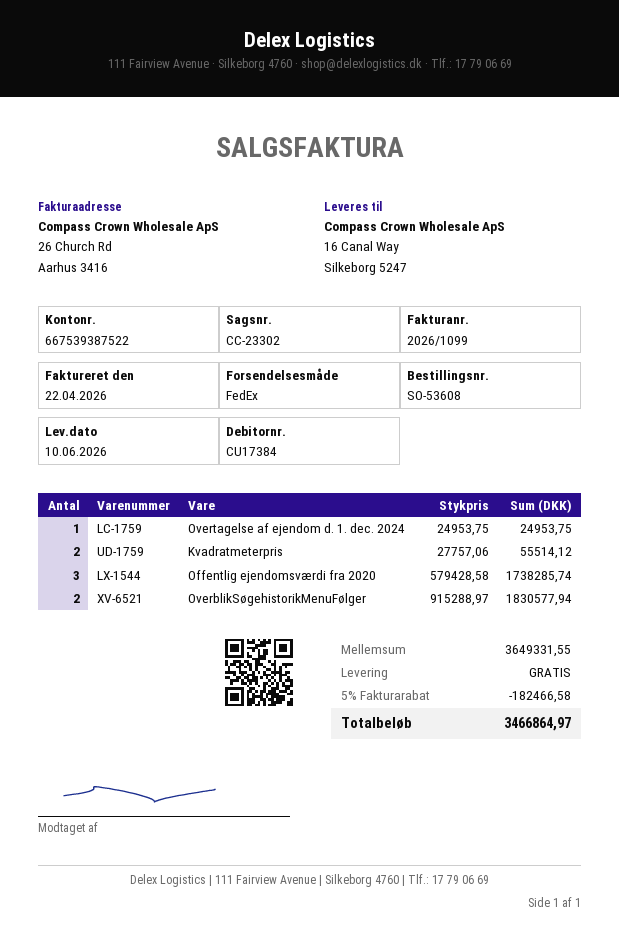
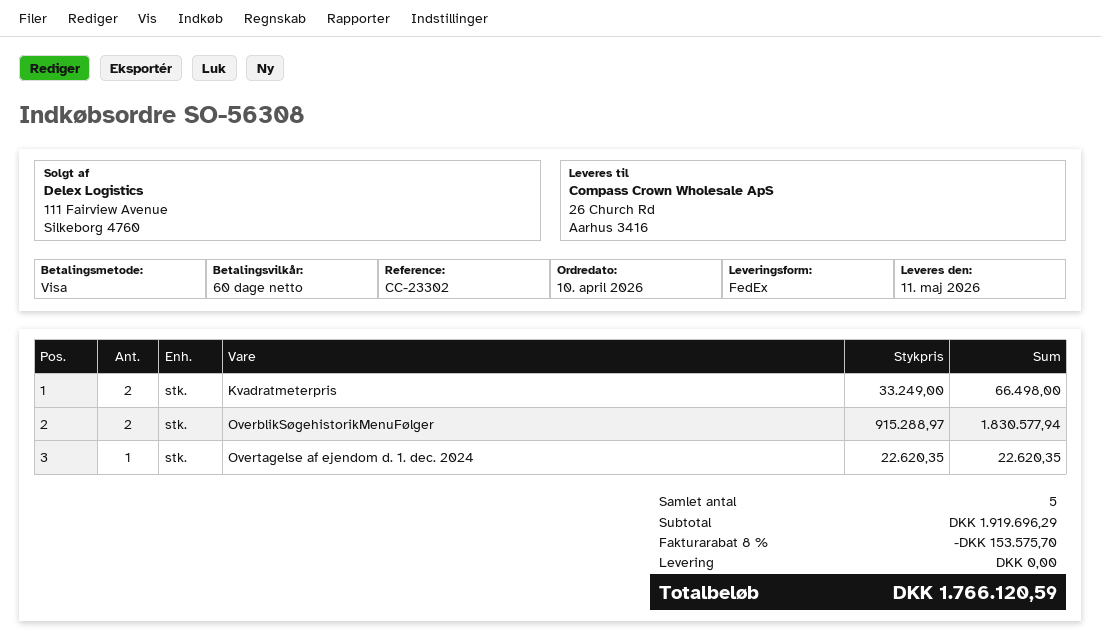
order number: SO-53608 -> SO-56308
delivery date: 2026-06-10 -> 2026-05-11
ship to: 16 Canal Way, Silkeborg 5247 -> 26 Church Rd, Aarhus 3416
Overtagelse af ejendom d. 1. dec. 2024: 1 x 24953.75 = 24953.75 -> 1 x 22620.35 = 22620.35
Kvadratmeterpris: 2 x 27757.06 = 55514.12 -> 2 x 33249.00 = 66498.00
Offentlig ejendomsværdi fra 2020: 3 x 579428.58 = 1738285.74 -> none
subtotal: 3649331.55 -> 1919696.29
discount: 5% = 182466.58 -> 8% = 153575.70
total: 3466864.97 -> 1766120.59

